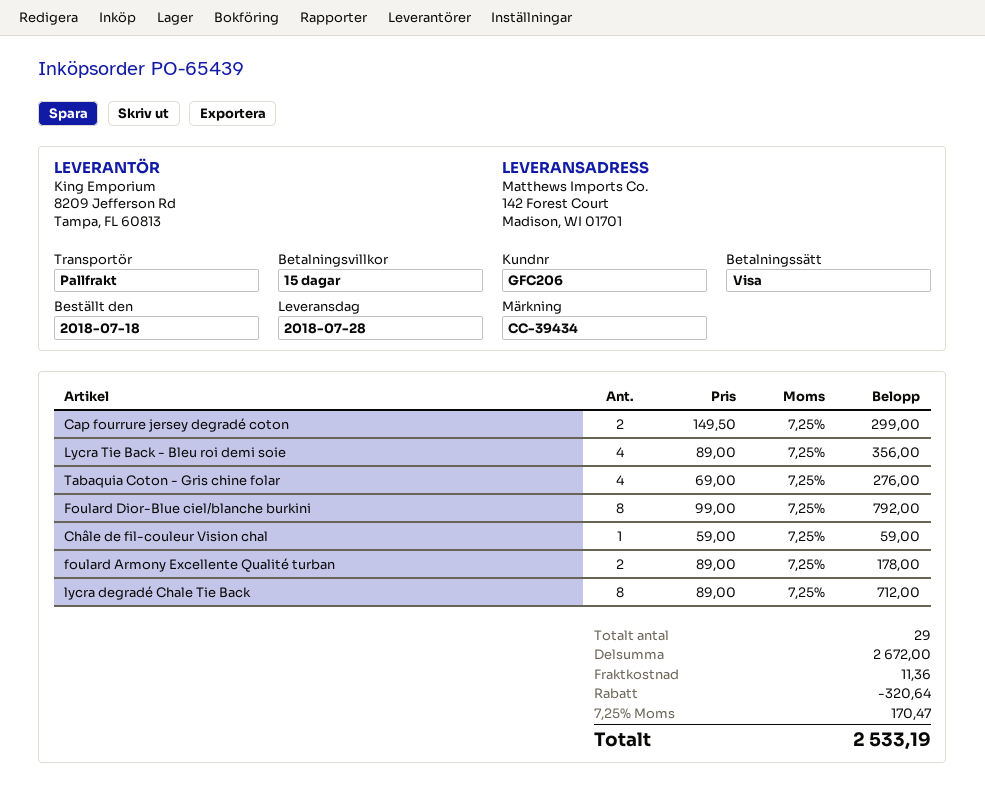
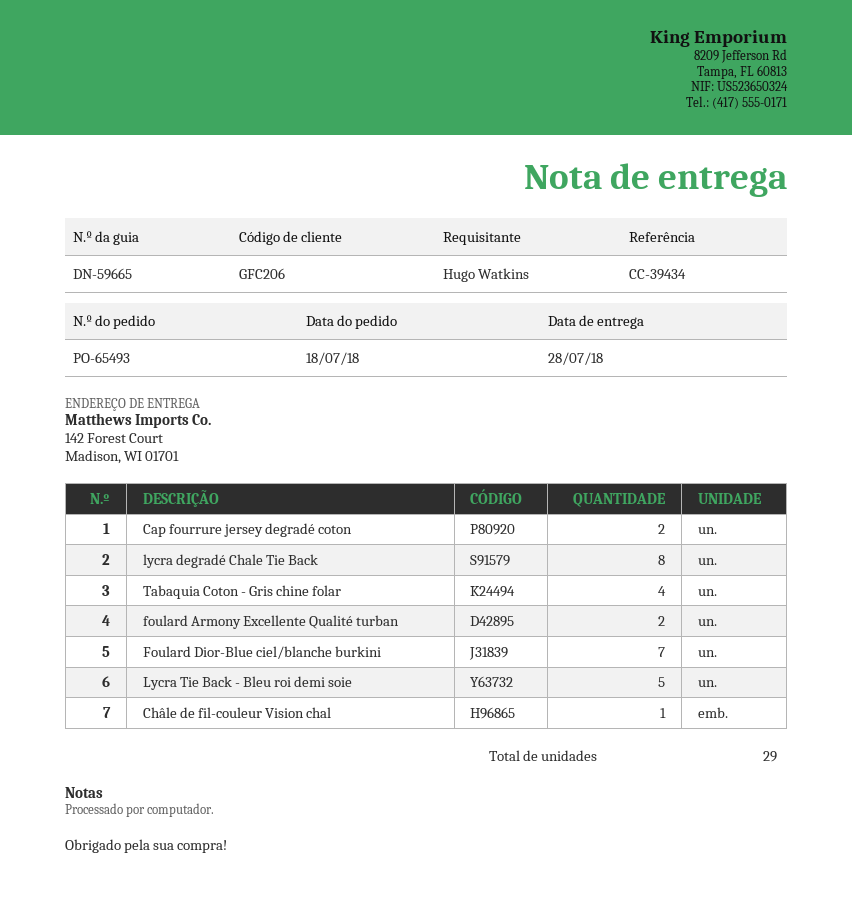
order number: PO-65439 -> PO-65493
Lycra Tie Back - Bleu roi demi soie: 4 -> 5
Foulard Dior-Blue ciel/blanche burkini: 8 -> 7

